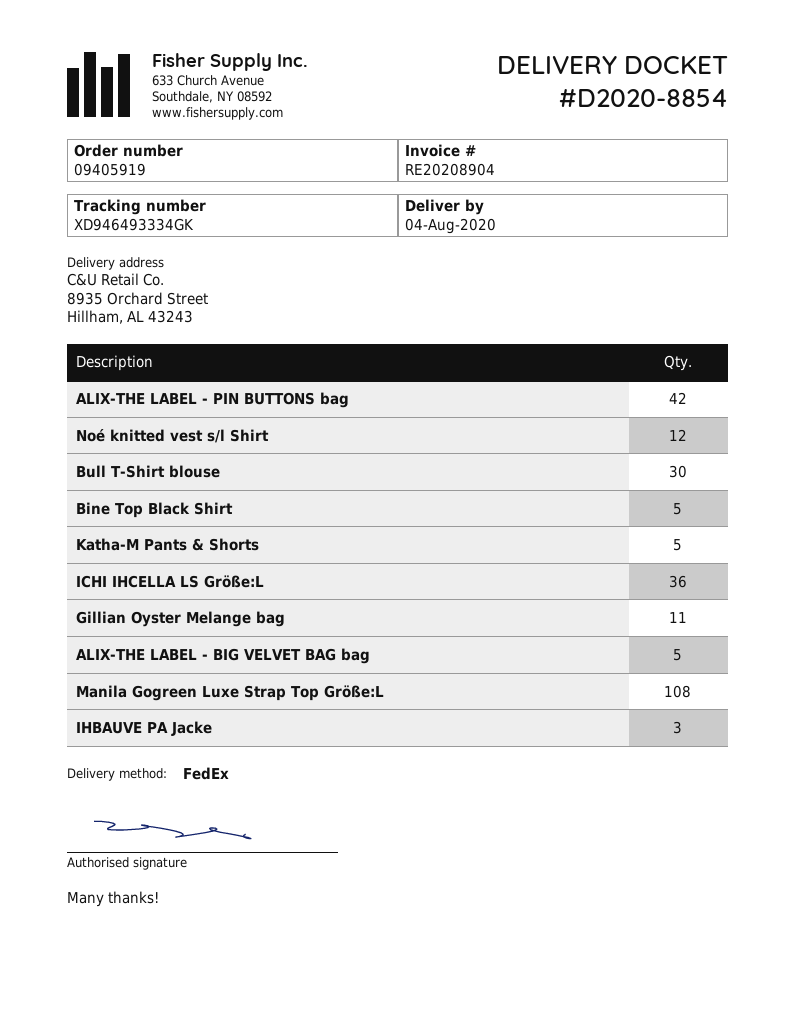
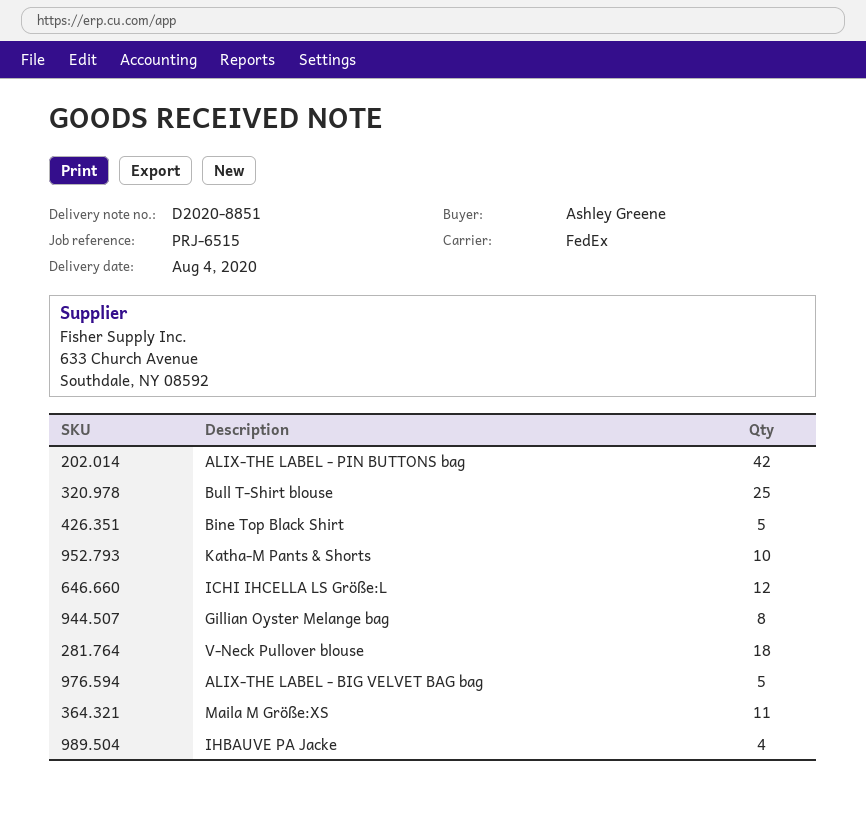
delivery note number: D2020-8854 -> D2020-8851
Noé knitted vest s/l Shirt: 12 -> none
Bull T-Shirt blouse: 30 -> 25
Katha-M Pants & Shorts: 5 -> 10
ICHI IHCELLA LS Größe:L: 36 -> 12
Gillian Oyster Melange bag: 11 -> 8
Manila Gogreen Luxe Strap Top Größe:L: 108 -> none
IHBAUVE PA Jacke: 3 -> 4
V-Neck Pullover blouse: none -> 18
Maila M Größe:XS: none -> 11

